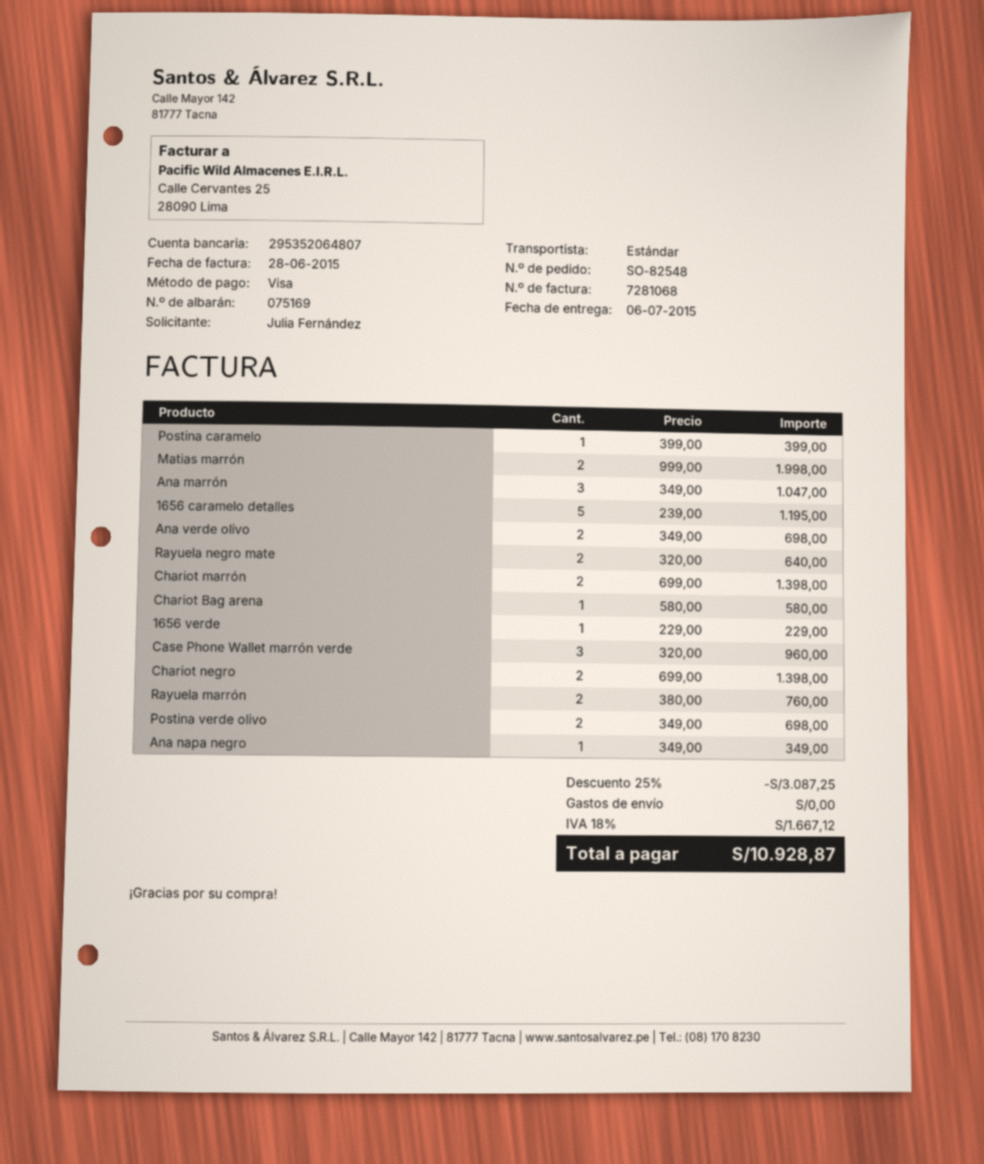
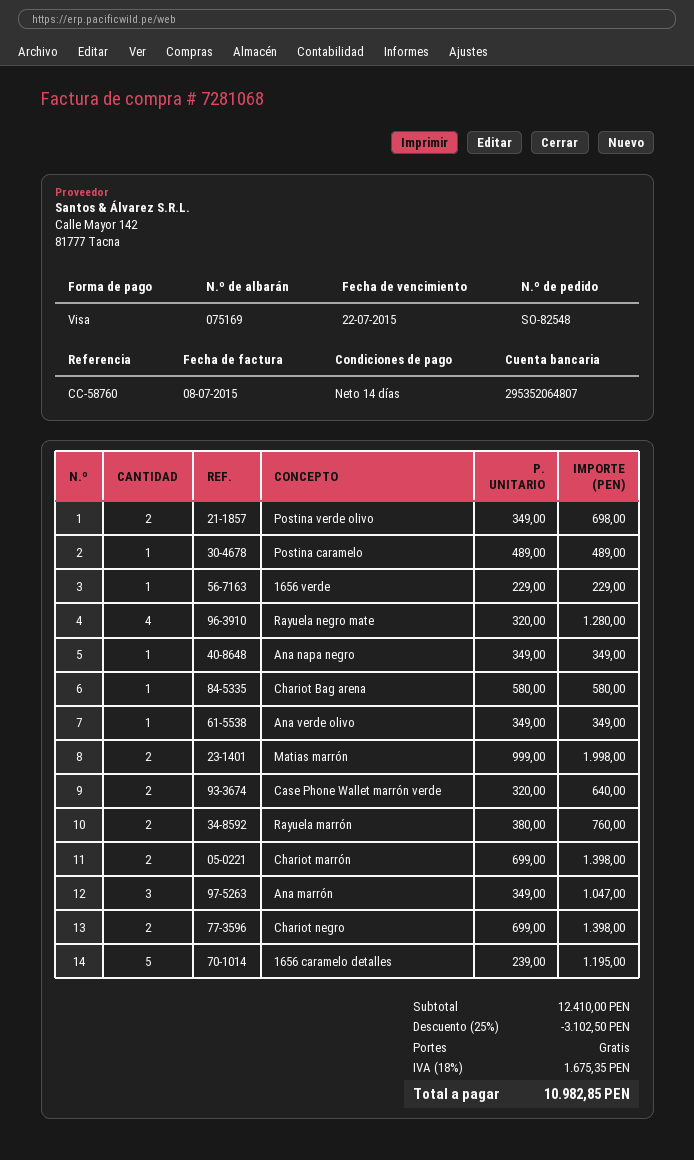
invoice date: 2015-06-28 -> 2015-07-08
Postina caramelo: 1 x 399.00 = 399.00 -> 1 x 489.00 = 489.00
Ana verde olivo: 2 x 349.00 = 698.00 -> 1 x 349.00 = 349.00
Rayuela negro mate: 2 x 320.00 = 640.00 -> 4 x 320.00 = 1280.00
Case Phone Wallet marrón verde: 3 x 320.00 = 960.00 -> 2 x 320.00 = 640.00
discount: 25% = 3087.25 -> 25% = 3102.50
tax: 18% = 1667.12 -> 18% = 1675.35
total: 10928.87 -> 10982.85

